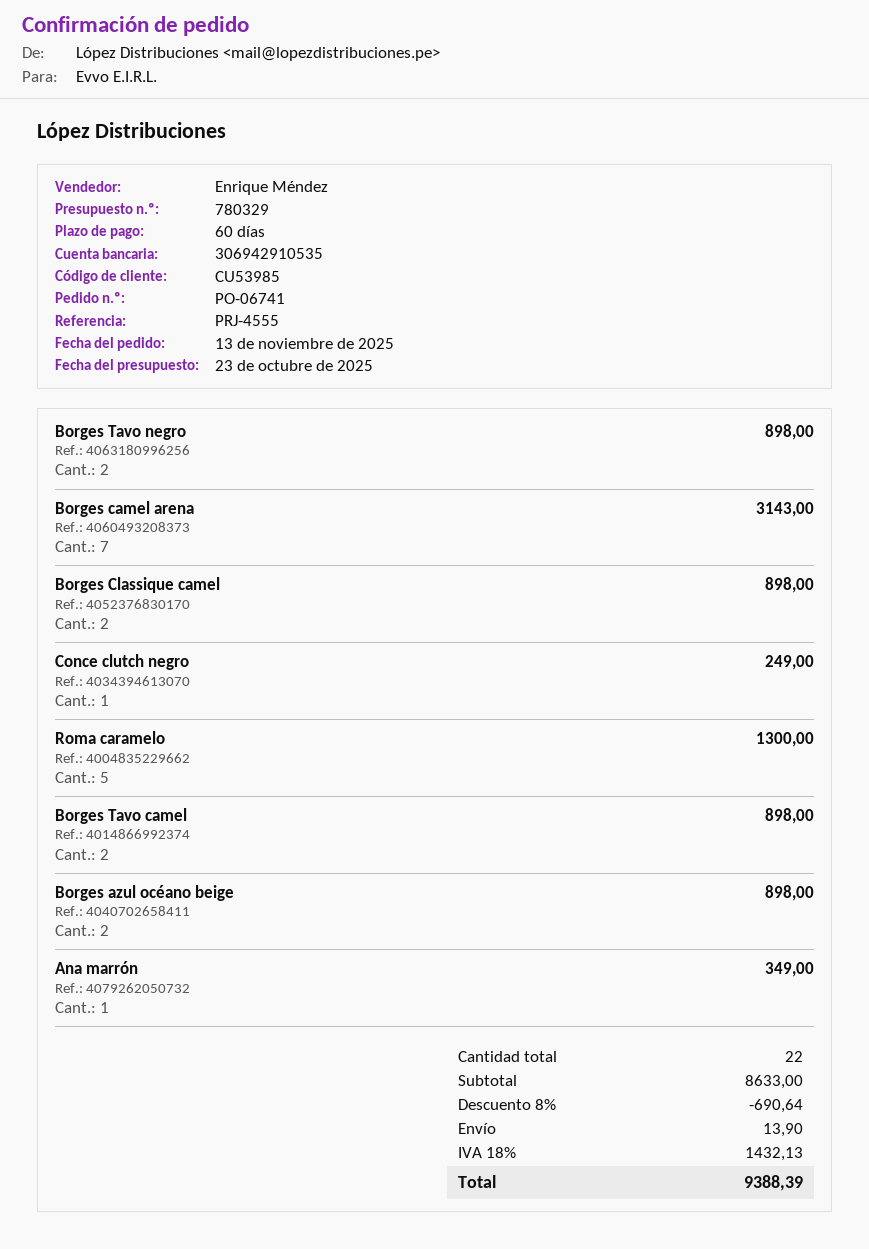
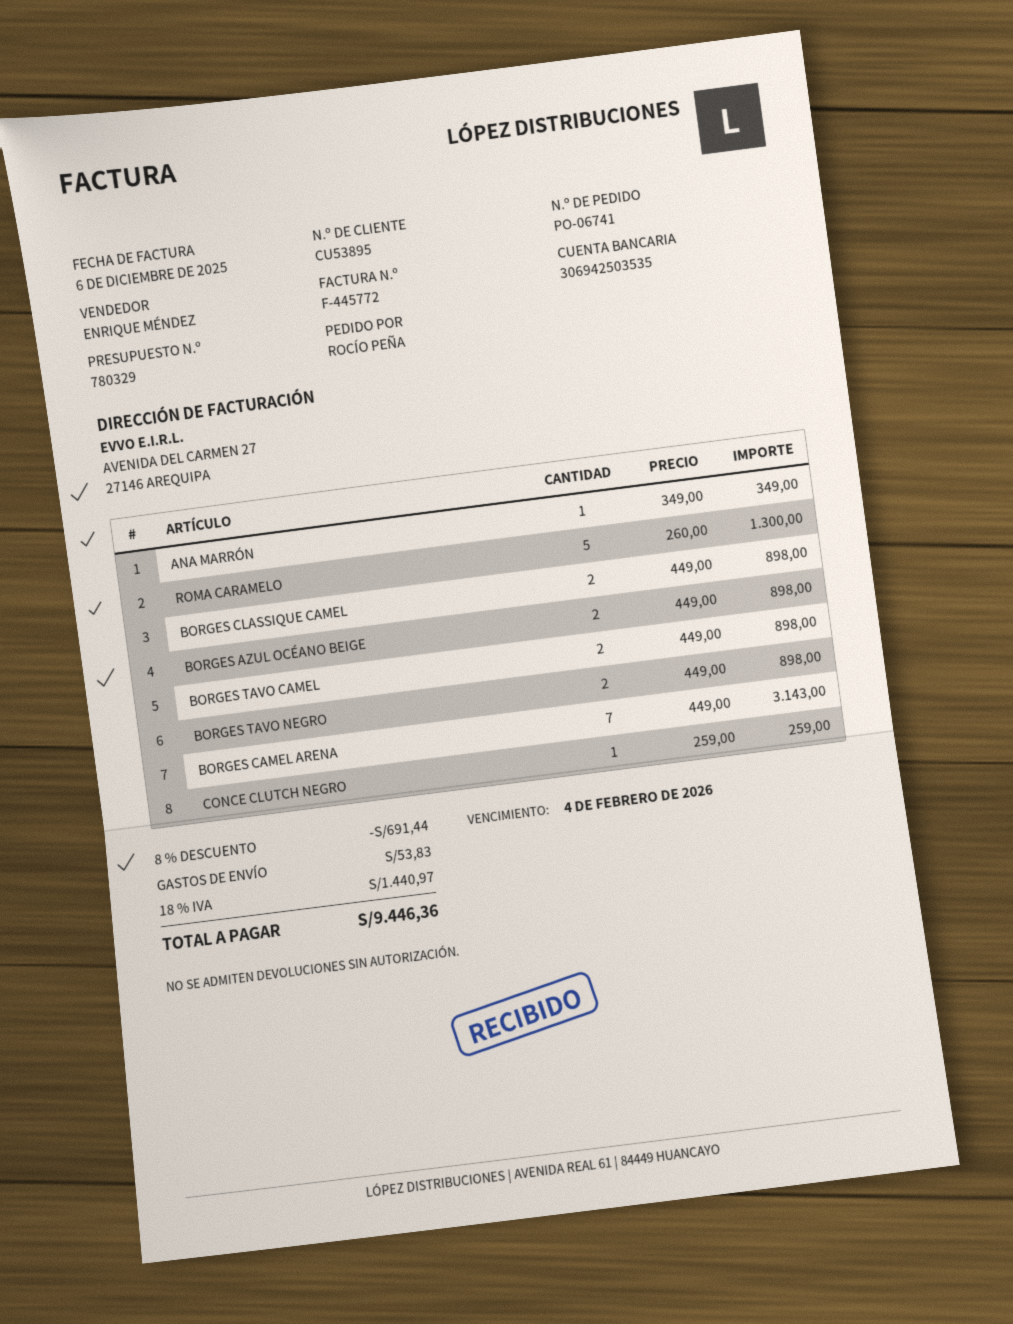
customer number: CU53985 -> CU53895
bank account: 306942910535 -> 306942503535
Conce clutch negro: 1 for 249.00 -> 1 for 259.00
discount: 8% = 690.64 -> 8% = 691.44
shipping: 13.90 -> 53.83
tax: 18% = 1432.13 -> 18% = 1440.97
total: 9388.39 -> 9446.36

